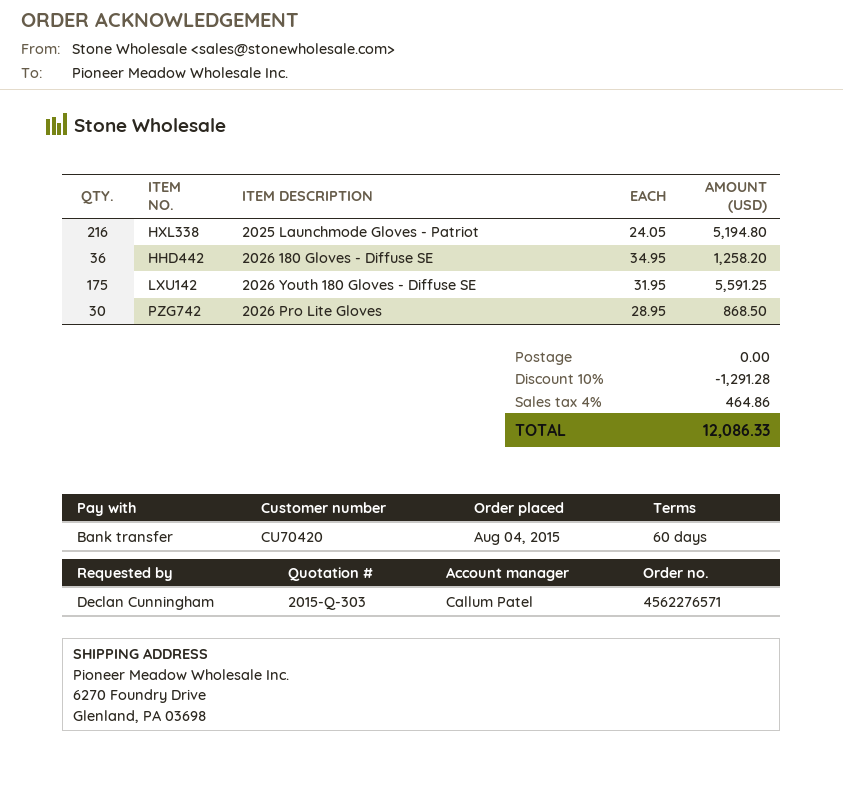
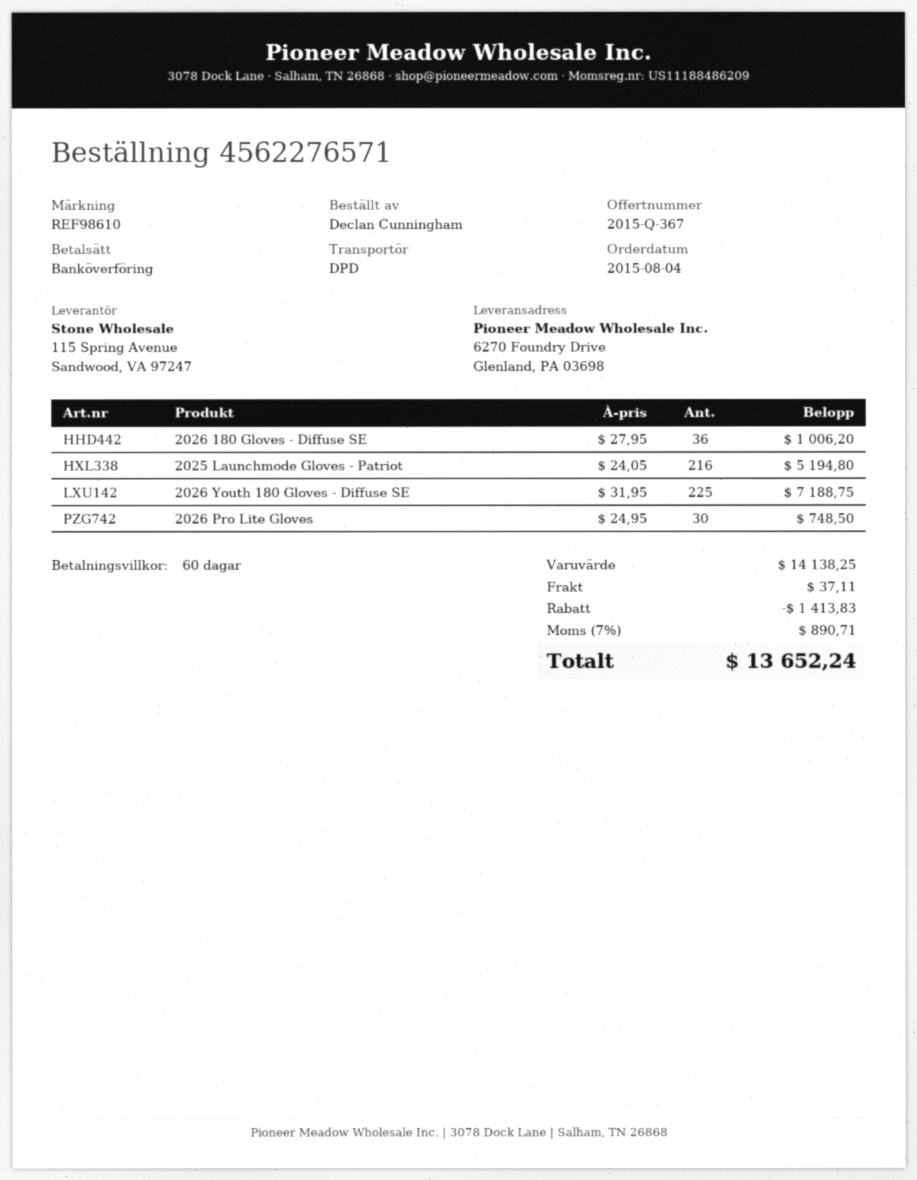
quote number: 2015-Q-303 -> 2015-Q-367
2026 180 Gloves - Diffuse SE: 36 x 34.95 = 1258.20 -> 36 x 27.95 = 1006.20
2026 Youth 180 Gloves - Diffuse SE: 175 x 31.95 = 5591.25 -> 225 x 31.95 = 7188.75
2026 Pro Lite Gloves: 30 x 28.95 = 868.50 -> 30 x 24.95 = 748.50
discount: 1291.28 -> 1413.83
shipping: 0.00 -> 37.11
tax: 4% = 464.86 -> 7% = 890.71
total: 12086.33 -> 13652.24

